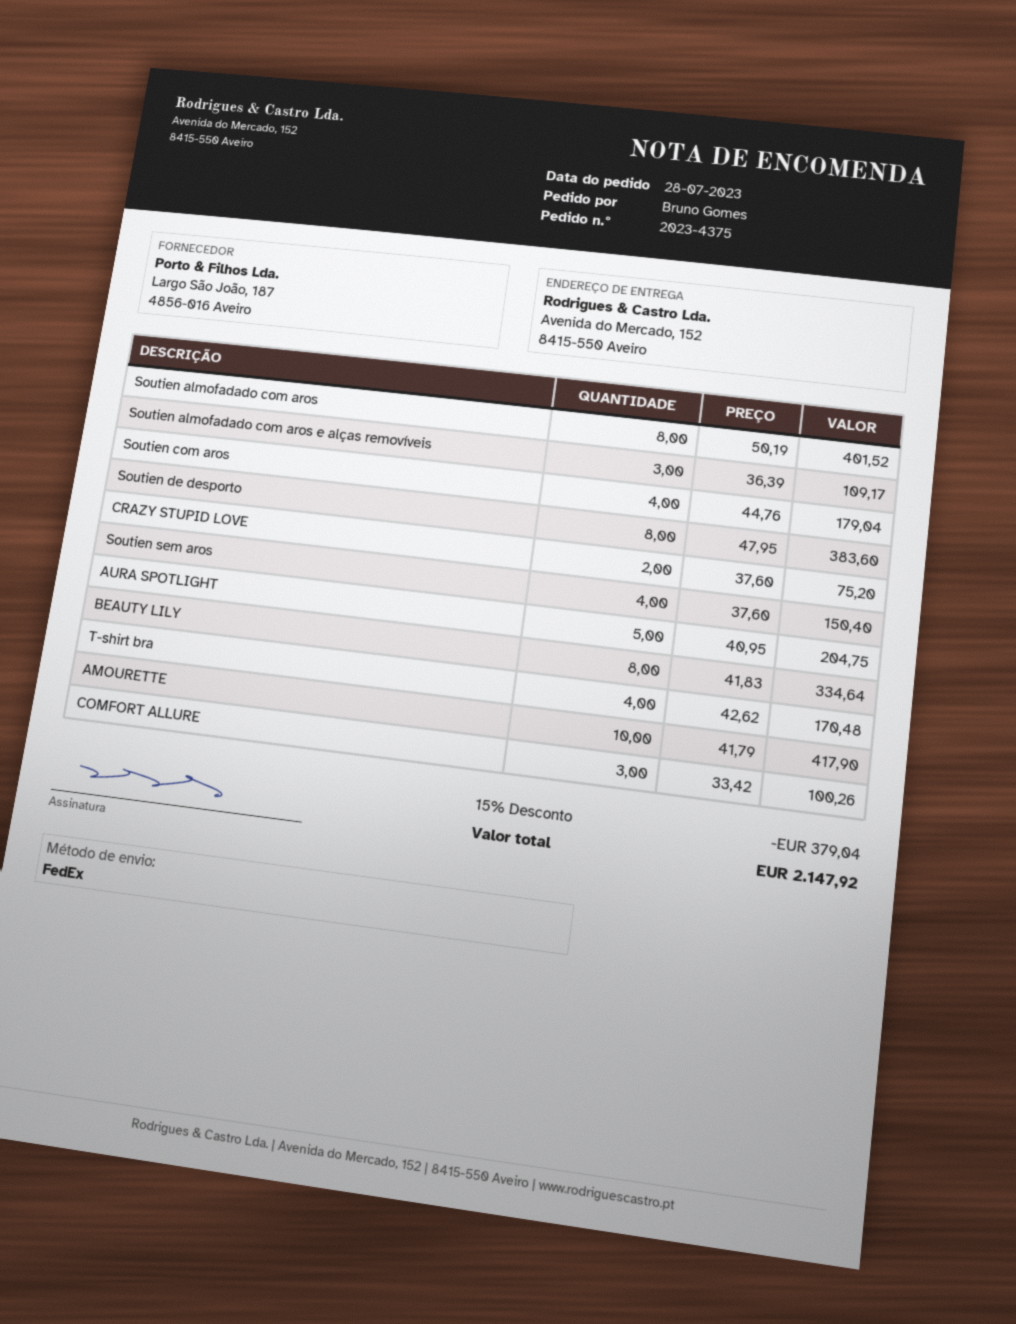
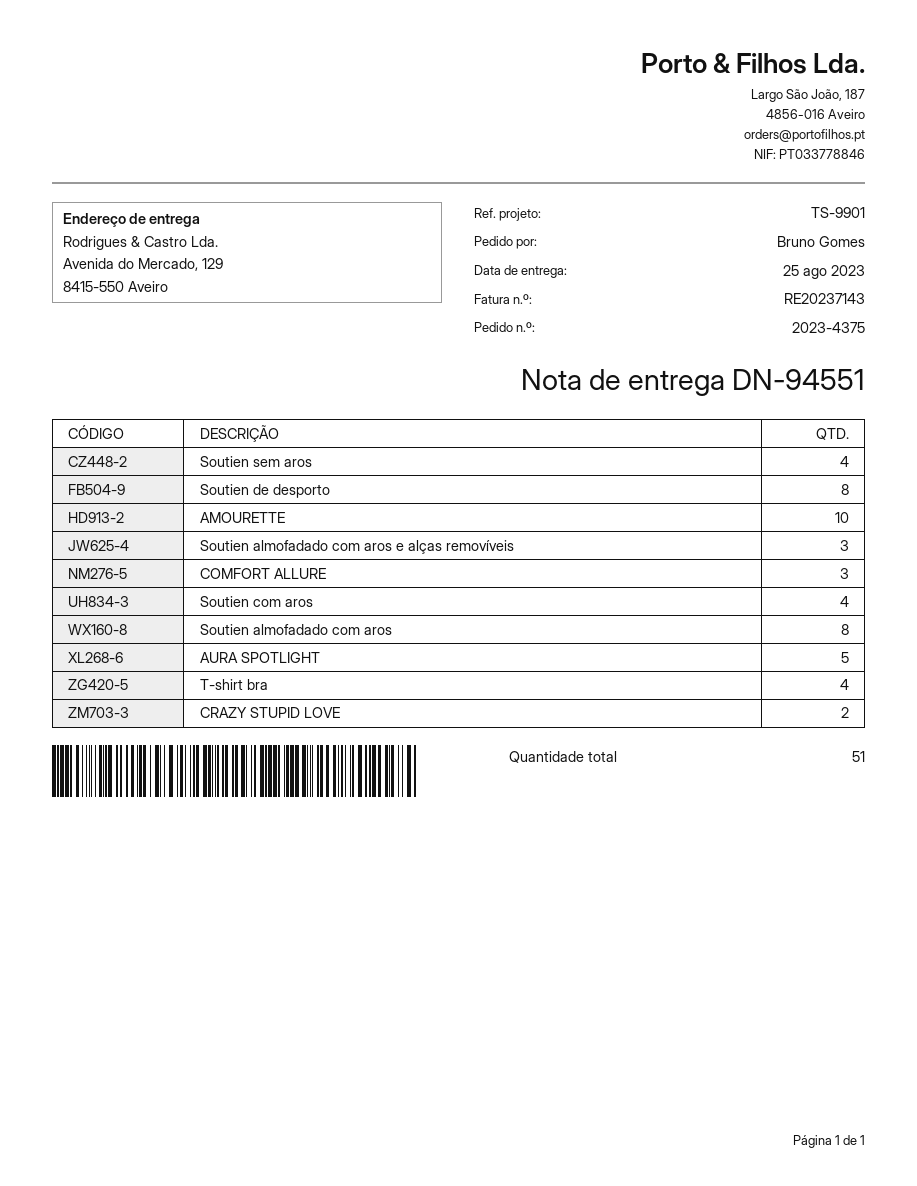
ship to: Avenida do Mercado, 152, 8415-550 Aveiro -> Avenida do Mercado, 129, 8415-550 Aveiro
BEAUTY LILY: 8 -> none

